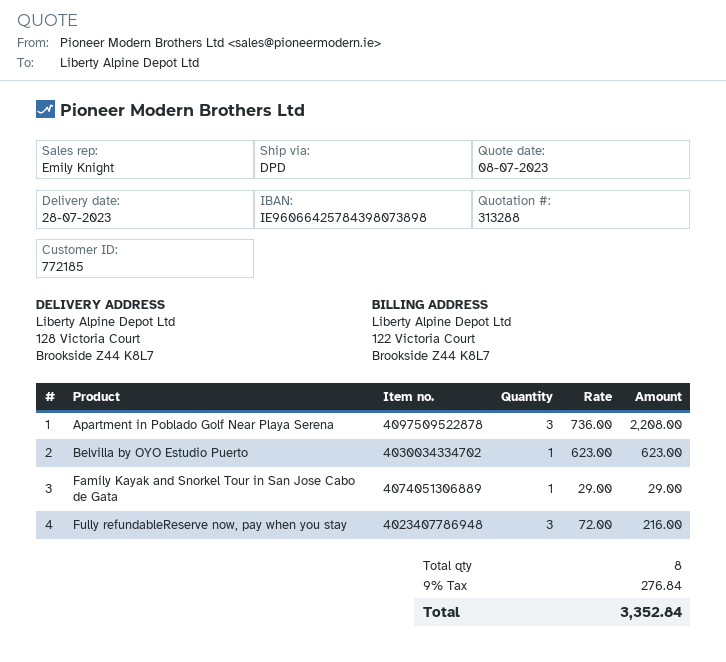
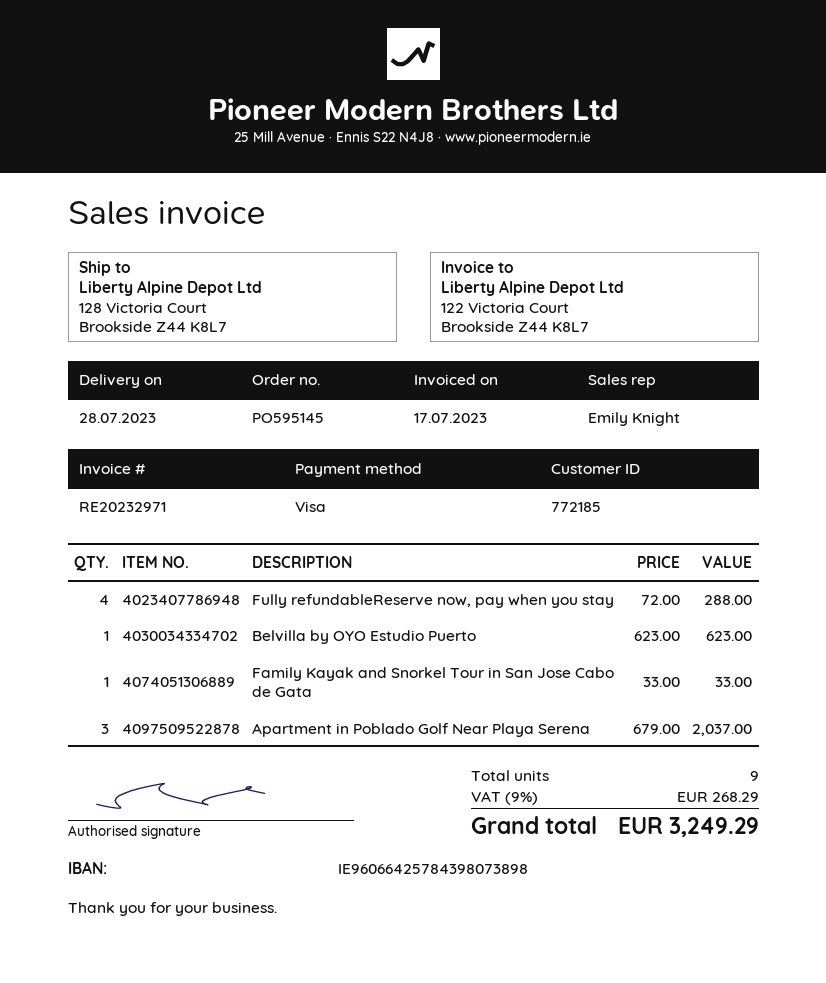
Apartment in Poblado Golf Near Playa Serena: 3 x 736.00 = 2208.00 -> 3 x 679.00 = 2037.00
Family Kayak and Snorkel Tour in San Jose Cabo de Gata: 1 x 29.00 = 29.00 -> 1 x 33.00 = 33.00
Fully refundableReserve now, pay when you stay: 3 x 72.00 = 216.00 -> 4 x 72.00 = 288.00
total quantity: 8 -> 9
tax: 9% = 276.84 -> 9% = 268.29
total: 3352.84 -> 3249.29

